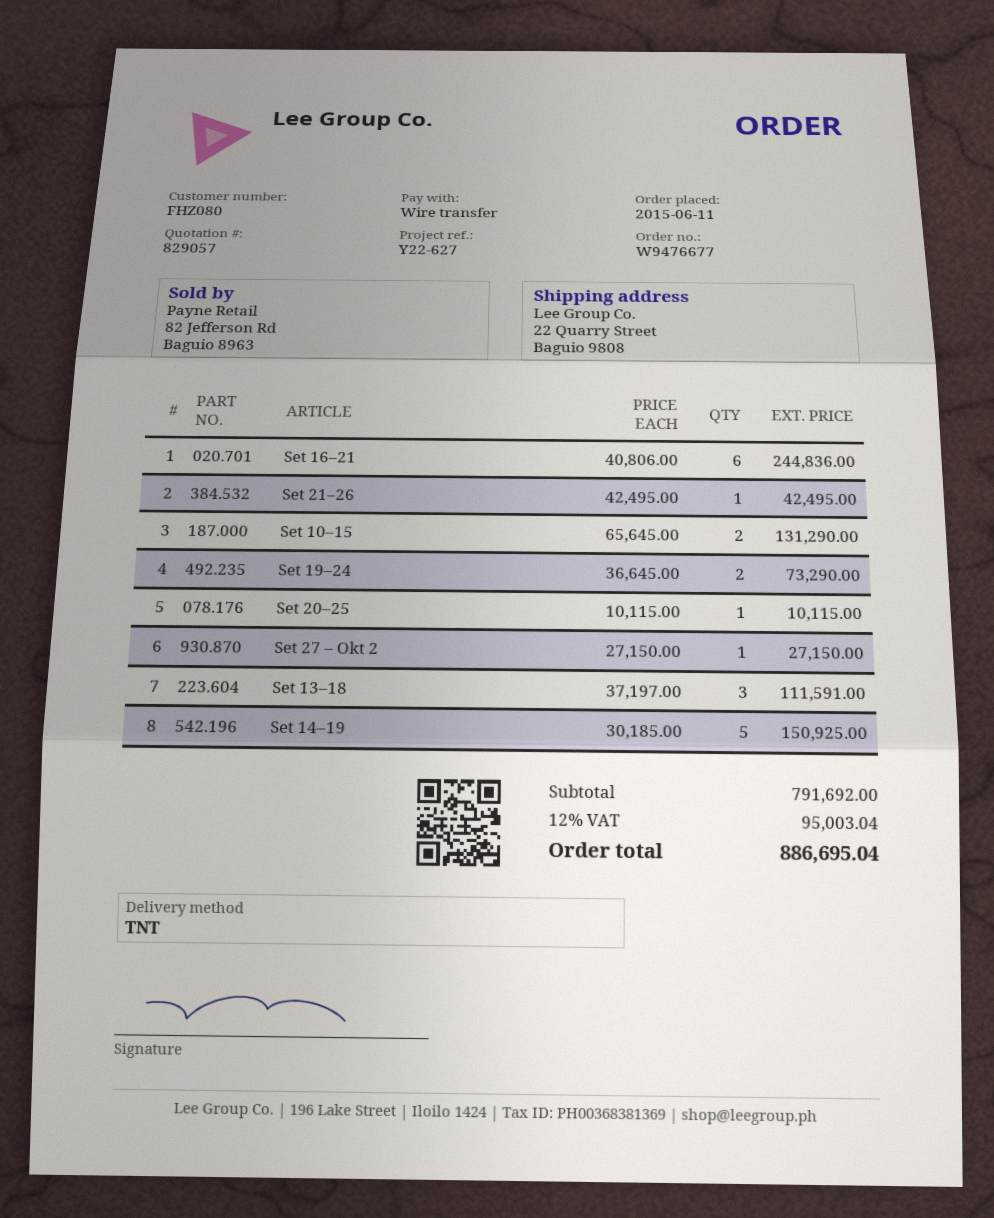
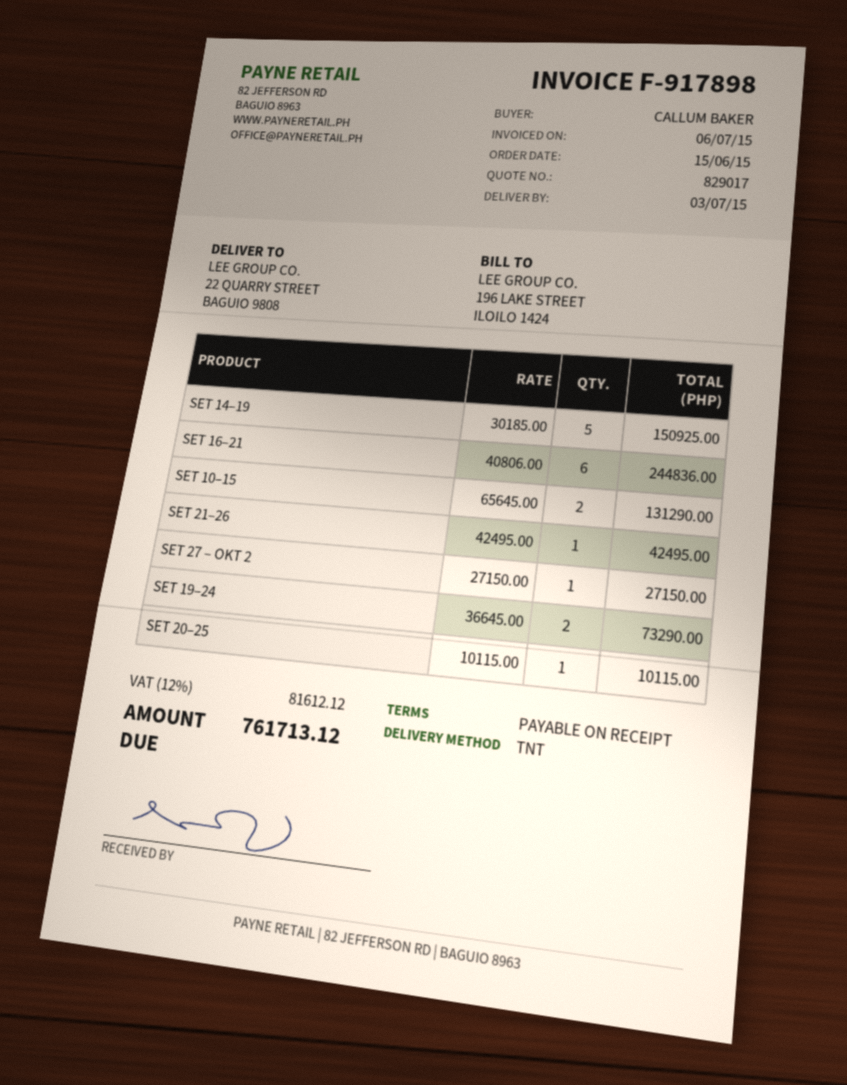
quote number: 829057 -> 829017
order date: 2015-06-11 -> 2015-06-15
Set 13–18: 3 x 37197.00 = 111591.00 -> none
tax: 12% = 95003.04 -> 12% = 81612.12
total: 886695.04 -> 761713.12

